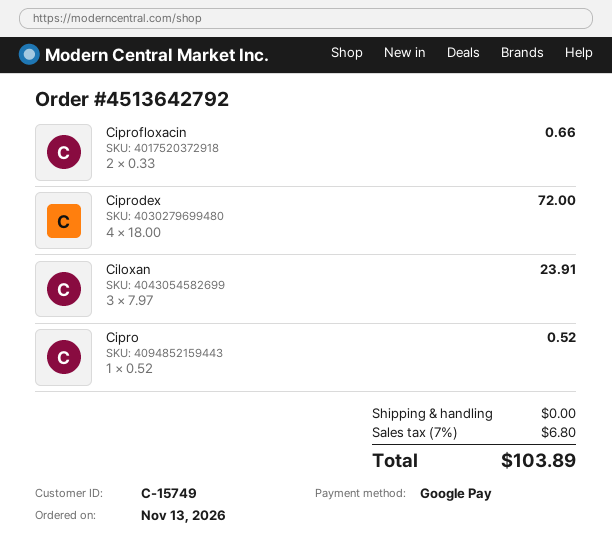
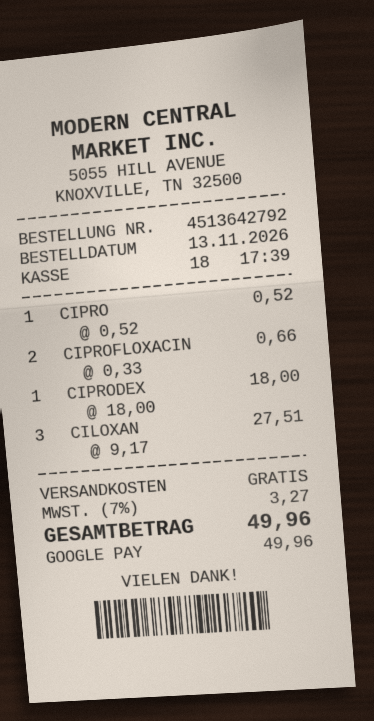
Ciprodex: 4 x 18.00 = 72.00 -> 1 x 18.00 = 18.00
Ciloxan: 3 x 7.97 = 23.91 -> 3 x 9.17 = 27.51
tax: 7% = 6.80 -> 7% = 3.27
total: 103.89 -> 49.96

